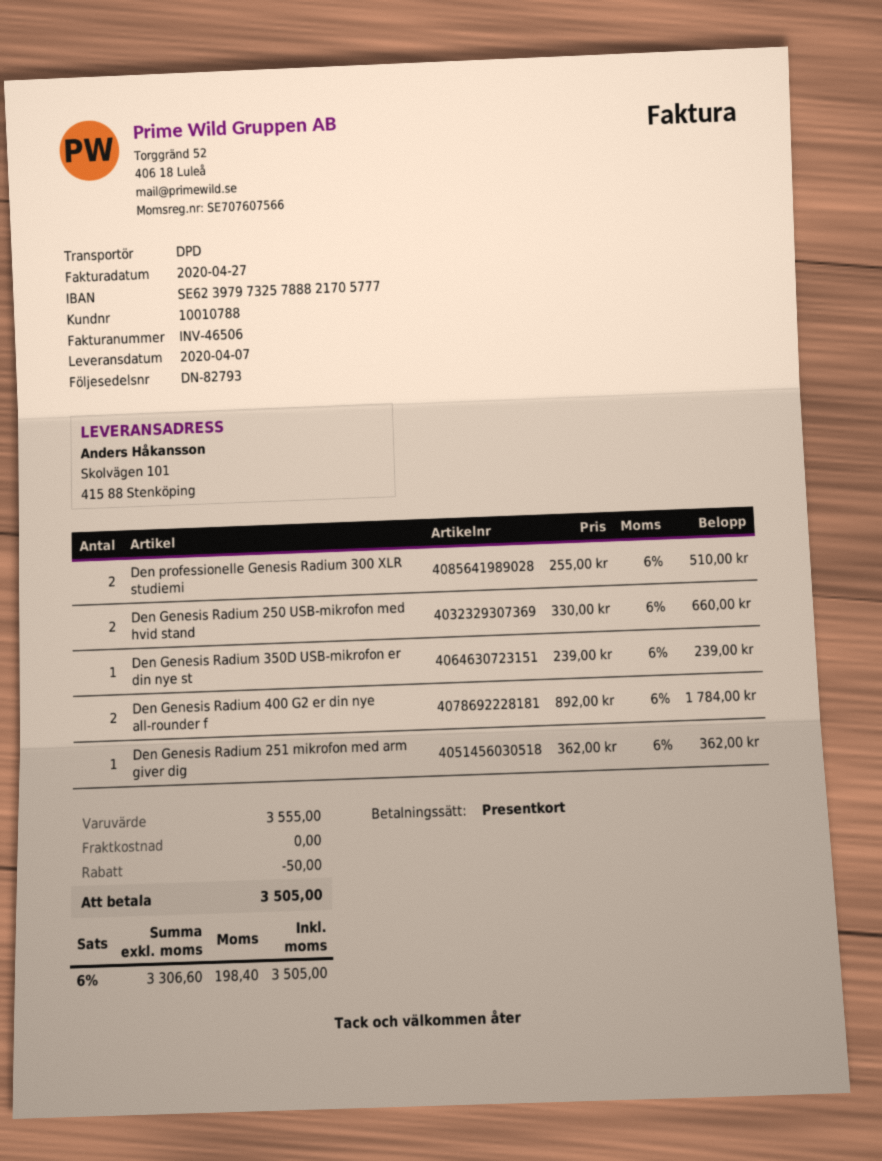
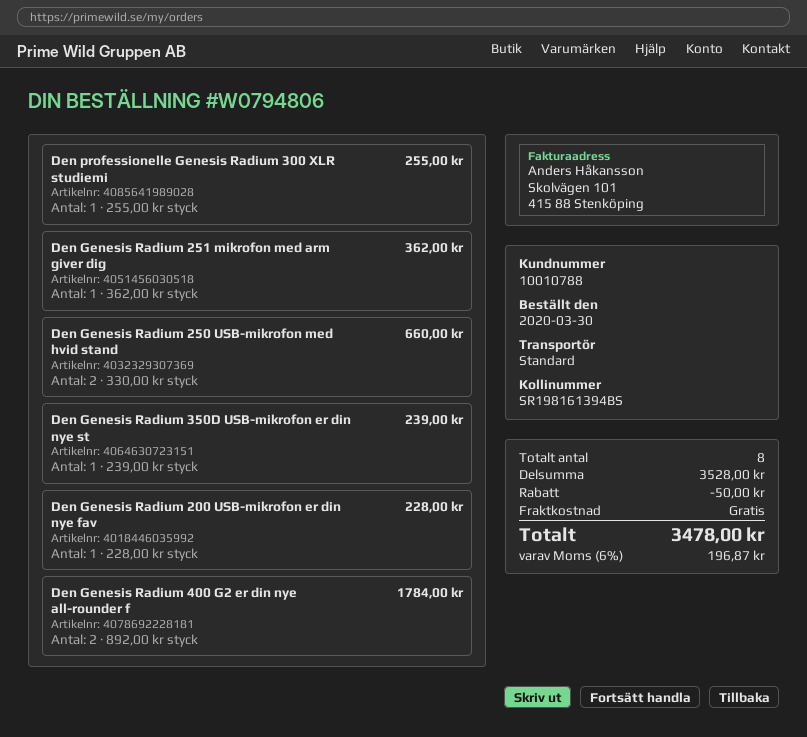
shipping method: DPD -> standard
Den professionelle Genesis Radium 300 XLR studiemi: 2 x 255.00 = 510.00 -> 1 x 255.00 = 255.00
Den Genesis Radium 200 USB-mikrofon er din nye fav: none -> 1 x 228.00 = 228.00
subtotal: 3555.00 -> 3528.00
tax: 6% = 198.40 -> 6% = 196.87
total: 3505.00 -> 3478.00

